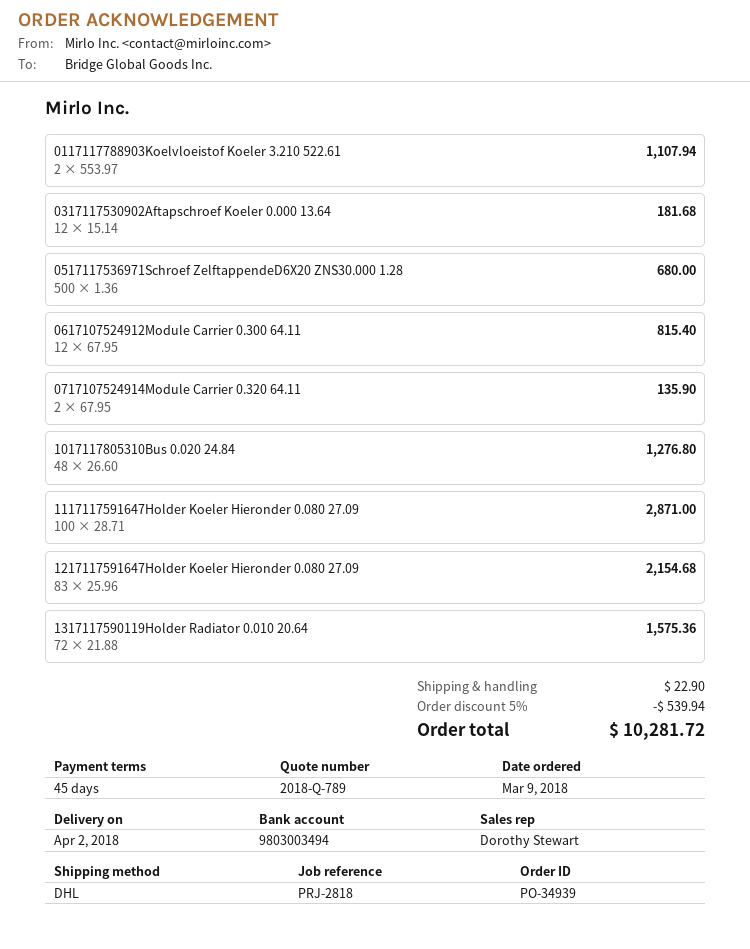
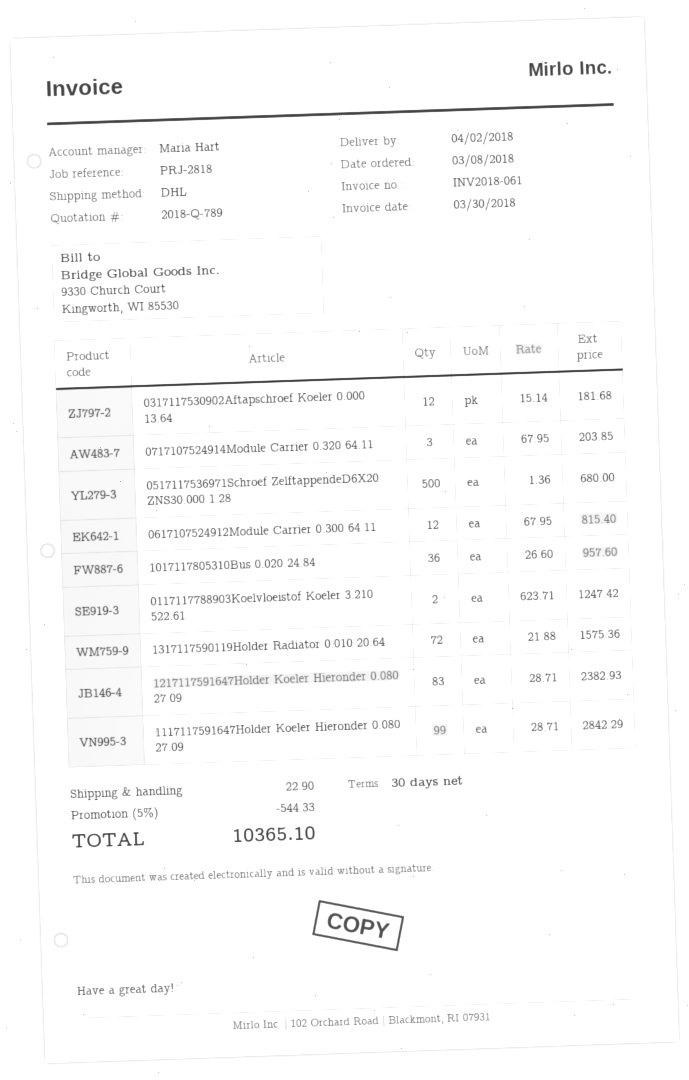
order date: 2018-03-09 -> 2018-03-08
payment terms: 45 days -> 30 days
sales rep: Dorothy Stewart -> Maria Hart
0117117788903Koelvloeistof Koeler 3.210 522.61: 2 x 553.97 = 1107.94 -> 2 x 623.71 = 1247.42
0717107524914Module Carrier 0.320 64.11: 2 x 67.95 = 135.90 -> 3 x 67.95 = 203.85
1017117805310Bus 0.020 24.84: 48 x 26.60 = 1276.80 -> 36 x 26.60 = 957.60
1117117591647Holder Koeler Hieronder 0.080 27.09: 100 x 28.71 = 2871.00 -> 99 x 28.71 = 2842.29
1217117591647Holder Koeler Hieronder 0.080 27.09: 83 x 25.96 = 2154.68 -> 83 x 28.71 = 2382.93
discount: 5% = 539.94 -> 5% = 544.33
total: 10281.72 -> 10365.10

